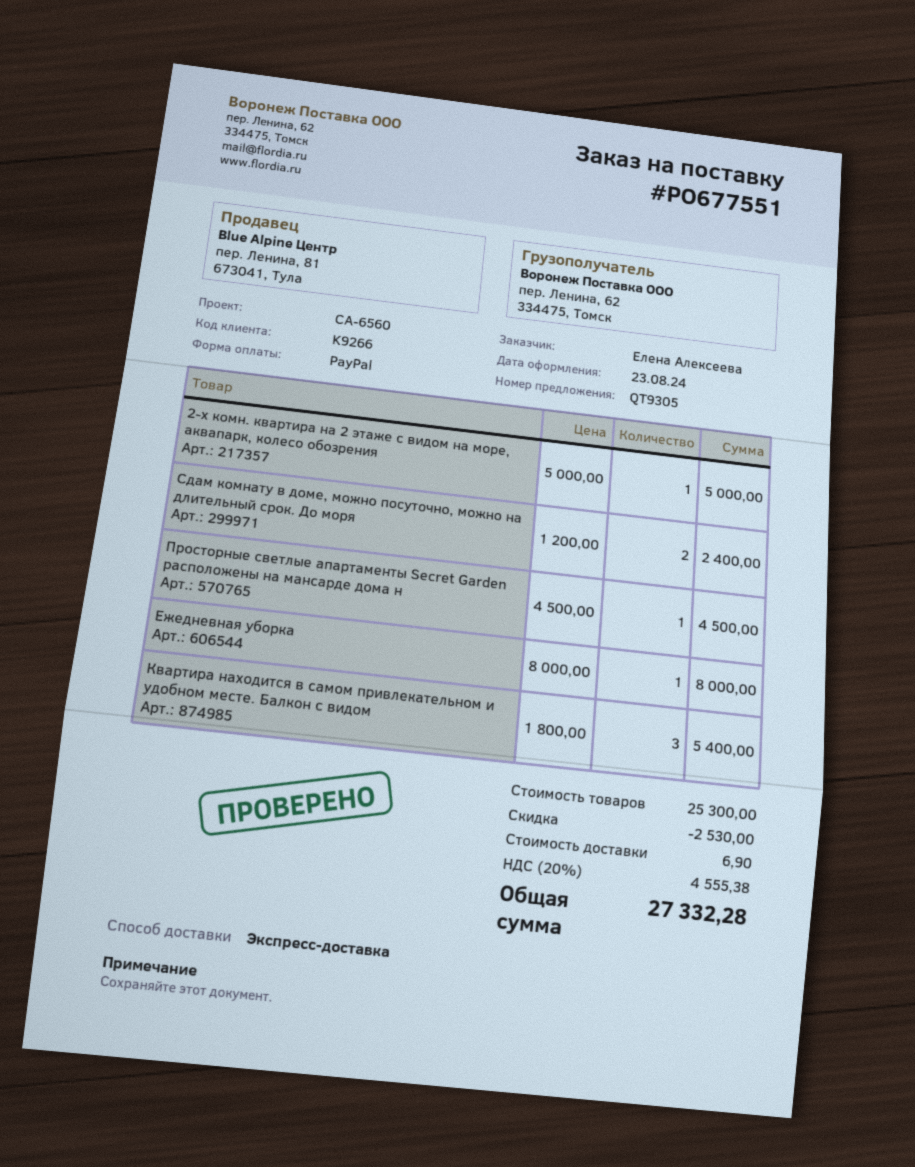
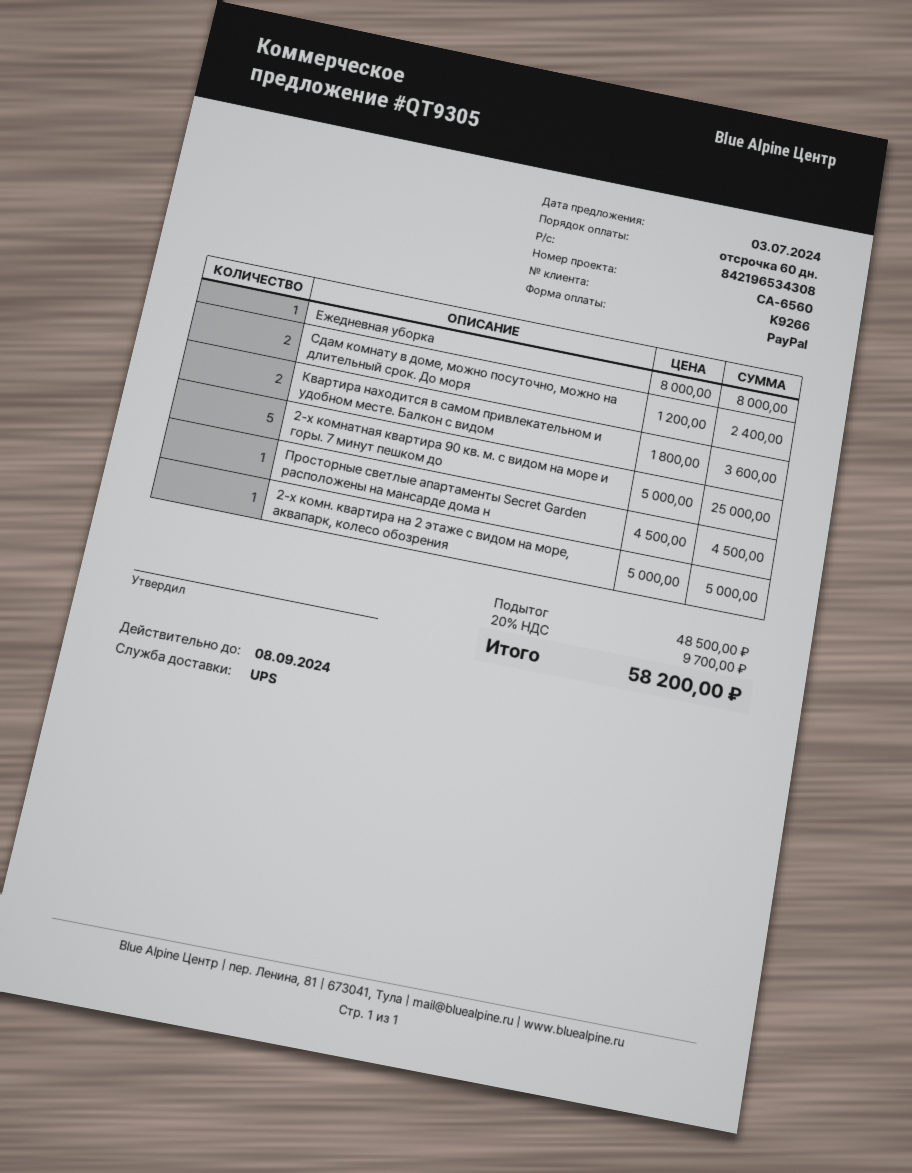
shipping method: express -> UPS
Квартира находится в самом привлекательном и удобном месте. Балкон с видом: 3 x 1800.00 = 5400.00 -> 2 x 1800.00 = 3600.00
2-х комнатная квартира 90 кв. м. с видом на море и горы. 7 минут пешком до: none -> 5 x 5000.00 = 25000.00
subtotal: 25300.00 -> 48500.00
discount: 2530.00 -> none
shipping: 6.90 -> none
tax: 20% = 4555.38 -> 20% = 9700.00
total: 27332.28 -> 58200.00

